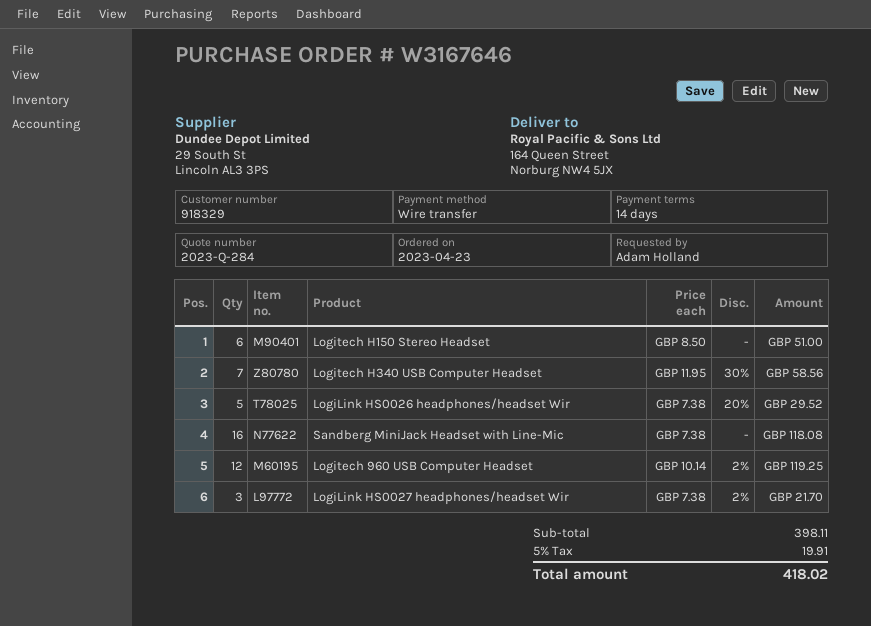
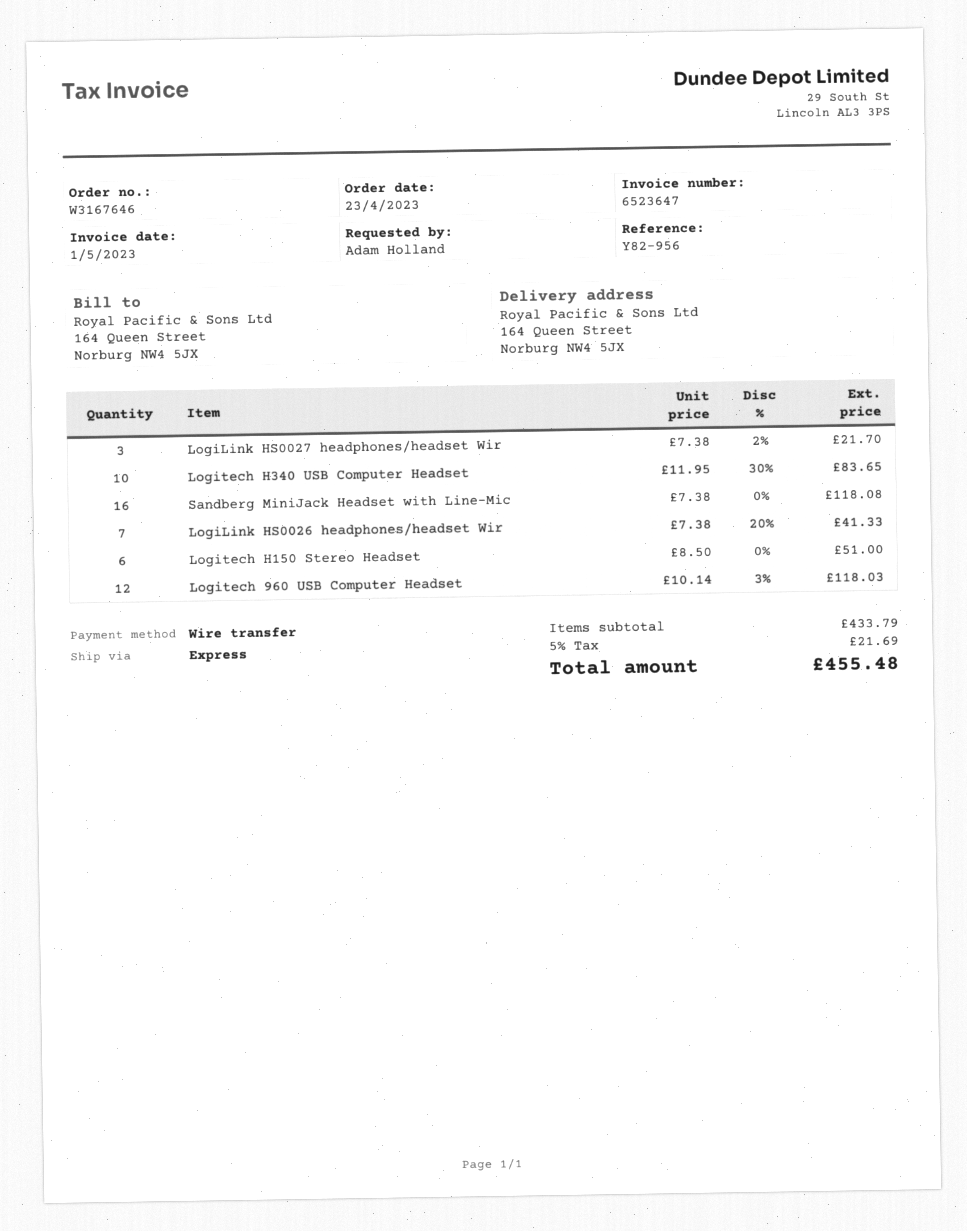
Logitech H340 USB Computer Headset: 7 x 11.95 - 30% = 58.56 -> 10 x 11.95 - 30% = 83.65
LogiLink HS0026 headphones/headset Wir: 5 x 7.38 - 20% = 29.52 -> 7 x 7.38 - 20% = 41.33
Logitech 960 USB Computer Headset: 12 x 10.14 - 2% = 119.25 -> 12 x 10.14 - 3% = 118.03
subtotal: 398.11 -> 433.79
tax: 5% = 19.91 -> 5% = 21.69
total: 418.02 -> 455.48

